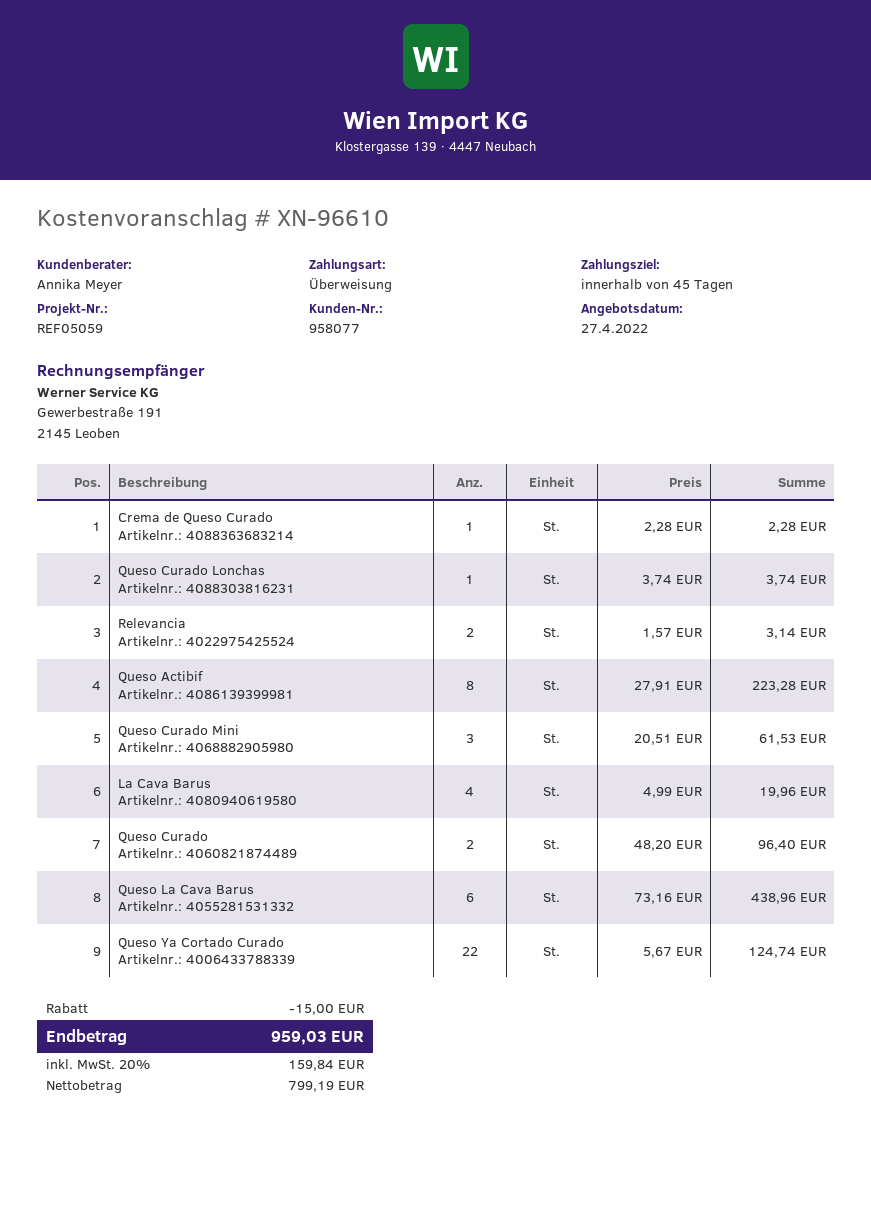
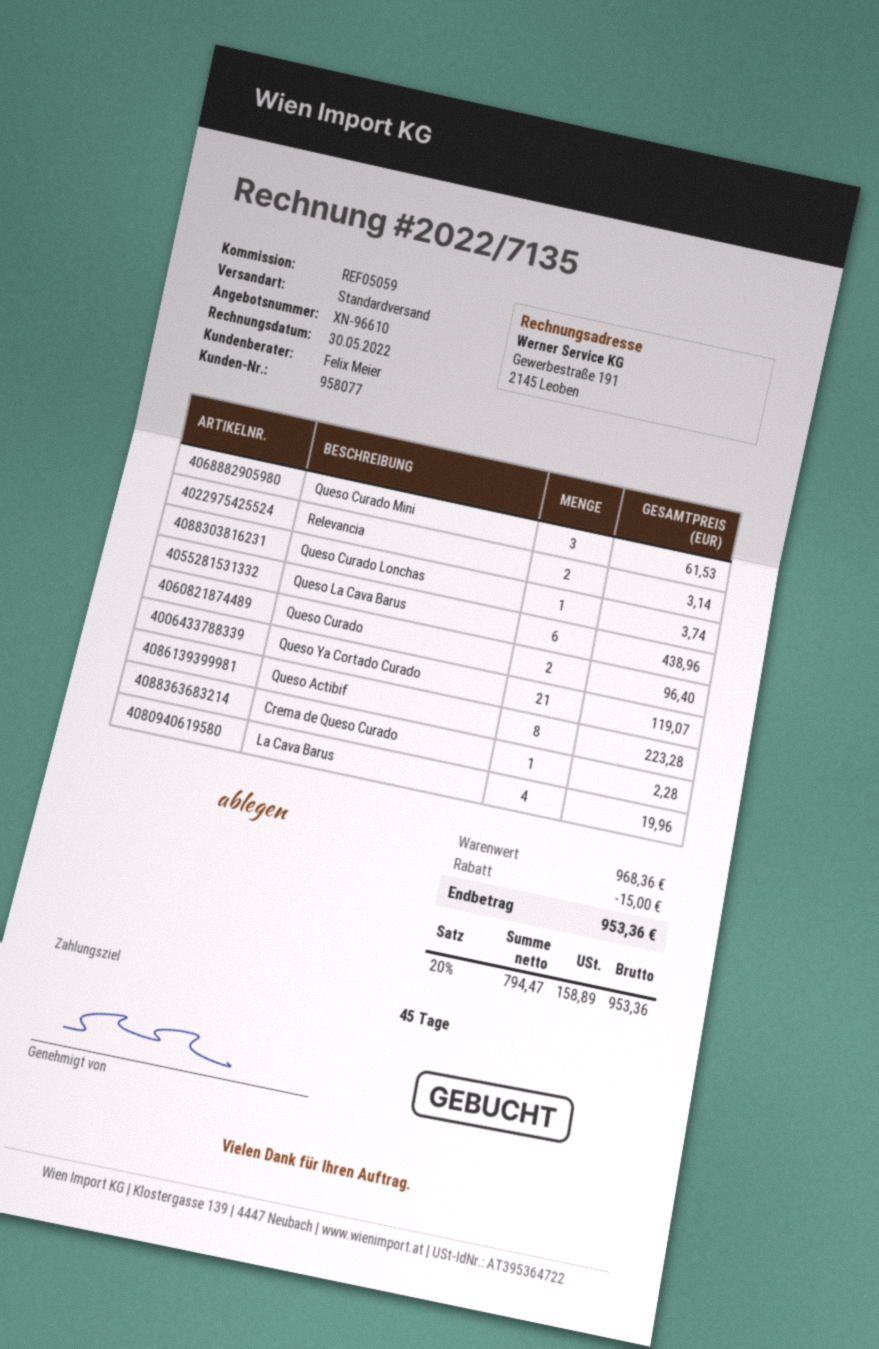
sales rep: Annika Meyer -> Felix Meier
Queso Ya Cortado Curado: 22 for 124.74 -> 21 for 119.07
net: 799.19 -> 794.47
tax: 20% = 159.84 -> 20% = 158.89
total: 959.03 -> 953.36

